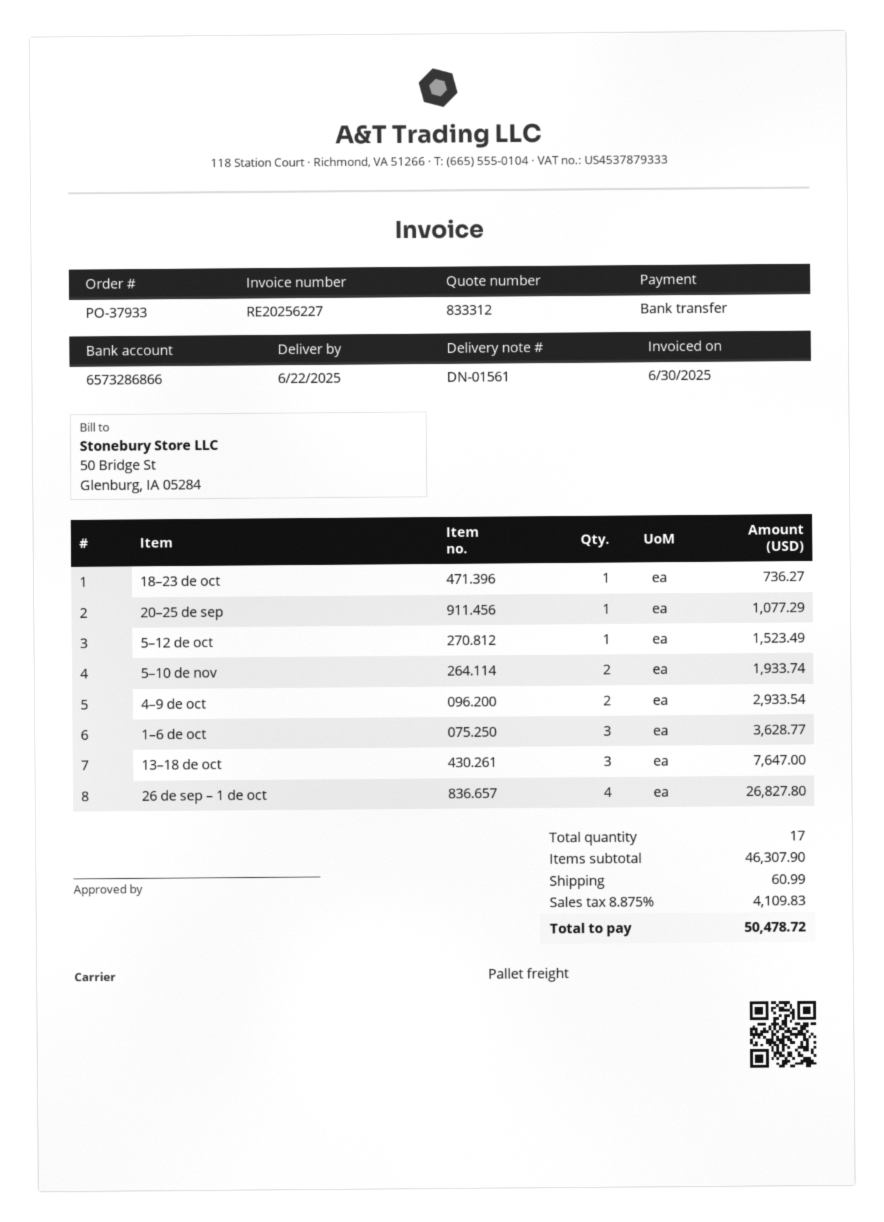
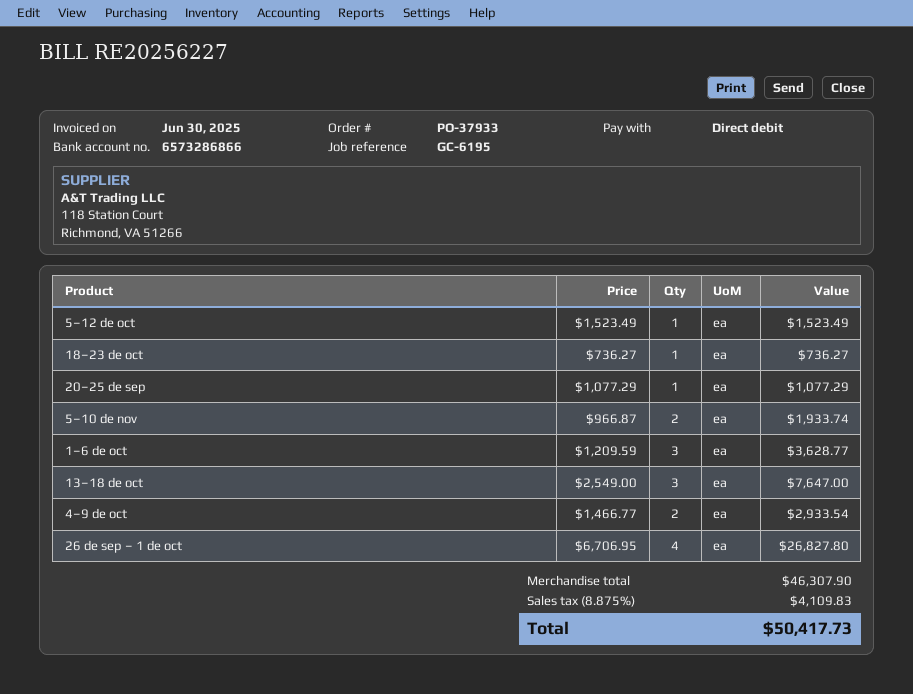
payment method: bank transfer -> direct debit
shipping: 60.99 -> none
total: 50478.72 -> 50417.73

